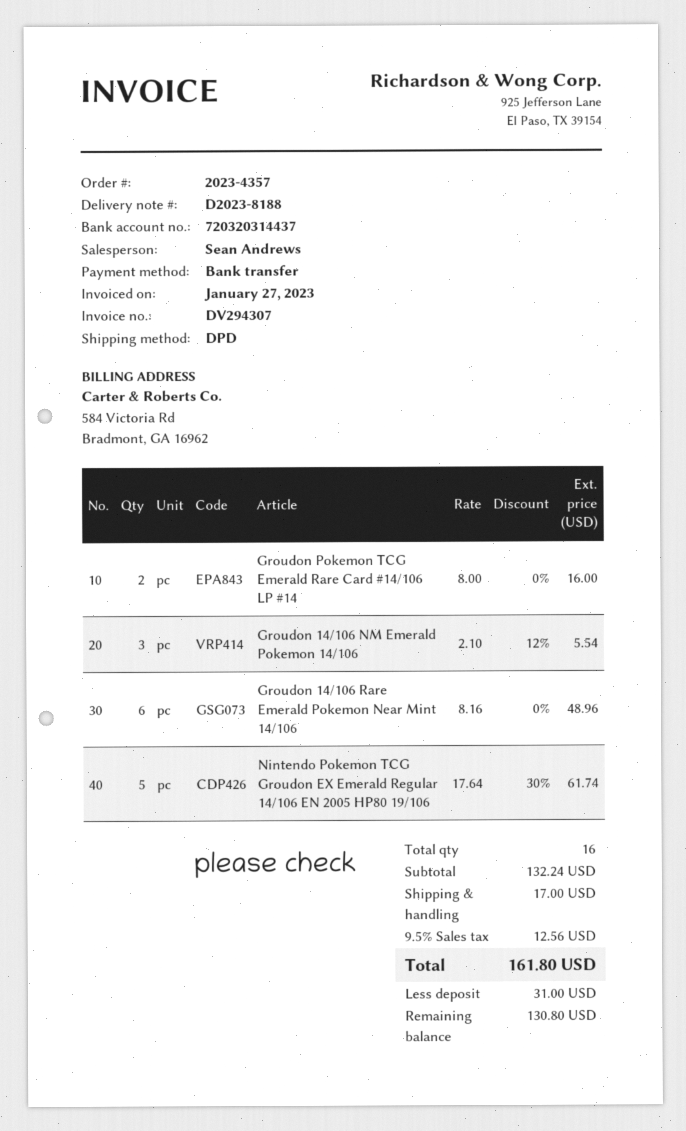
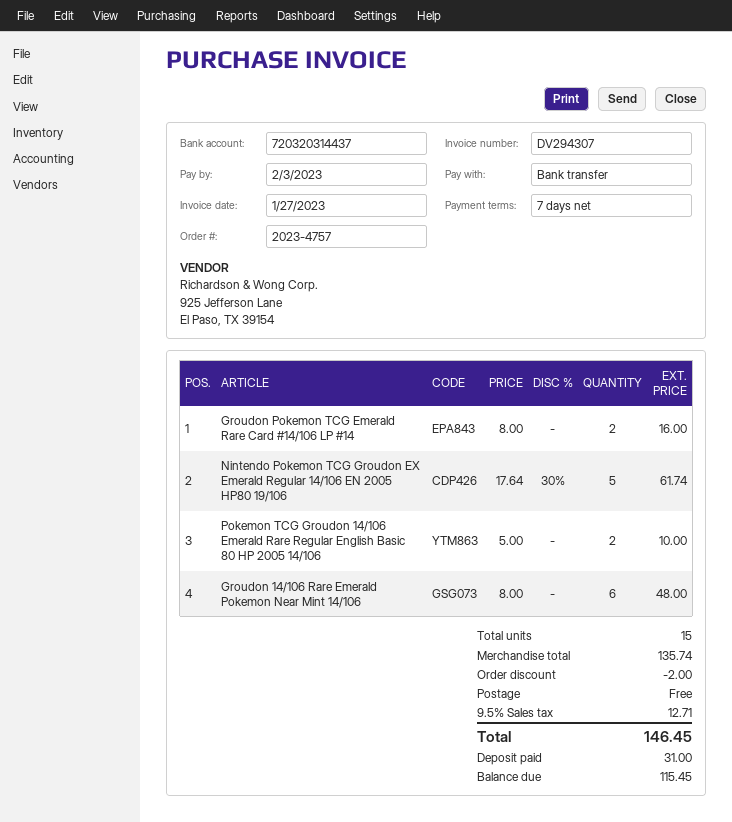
order number: 2023-4357 -> 2023-4757
Groudon 14/106 NM Emerald Pokemon 14/106: 3 x 2.10 - 12% = 5.54 -> none
Groudon 14/106 Rare Emerald Pokemon Near Mint 14/106: 6 x 8.16 = 48.96 -> 6 x 8.00 = 48.00
Pokemon TCG Groudon 14/106 Emerald Rare Regular English Basic 80 HP 2005 14/106: none -> 2 x 5.00 = 10.00
total quantity: 16 -> 15
subtotal: 132.24 -> 135.74
discount: none -> 2.00
shipping: 17.00 -> 0.00
tax: 9.5% = 12.56 -> 9.5% = 12.71
total: 161.80 -> 146.45
balance: 130.80 -> 115.45

